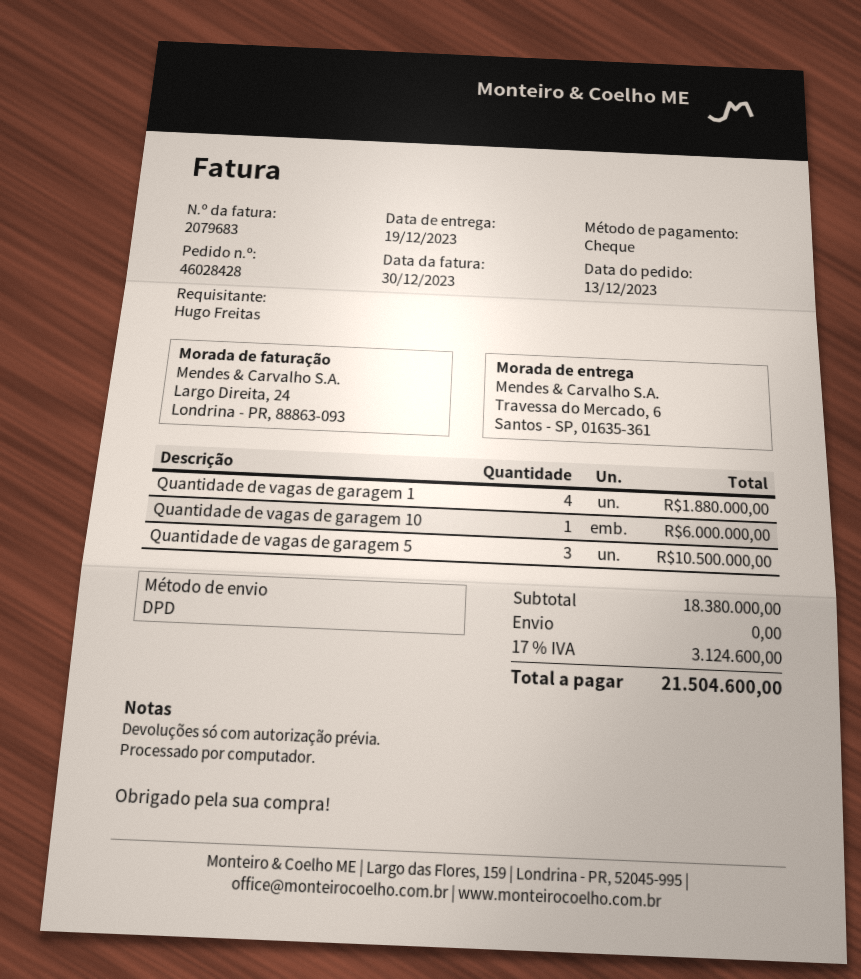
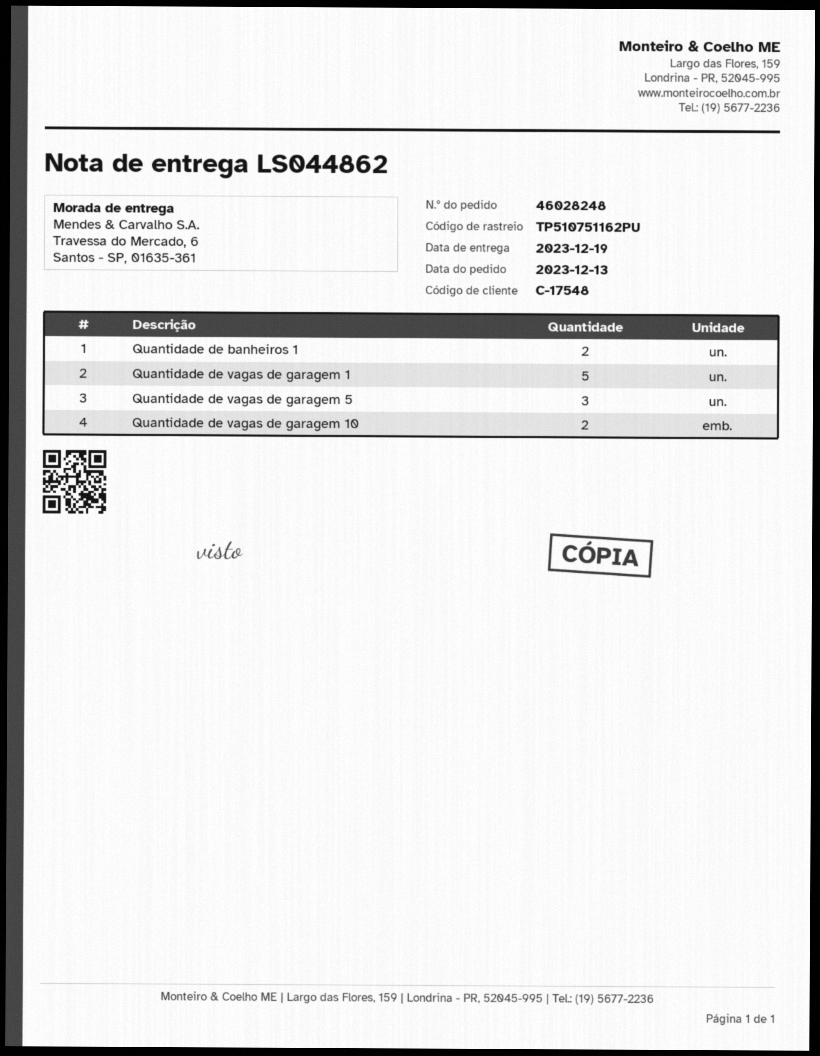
order number: 46028428 -> 46028248
Quantidade de vagas de garagem 1: 4 -> 5
Quantidade de vagas de garagem 10: 1 -> 2
Quantidade de banheiros 1: none -> 2

